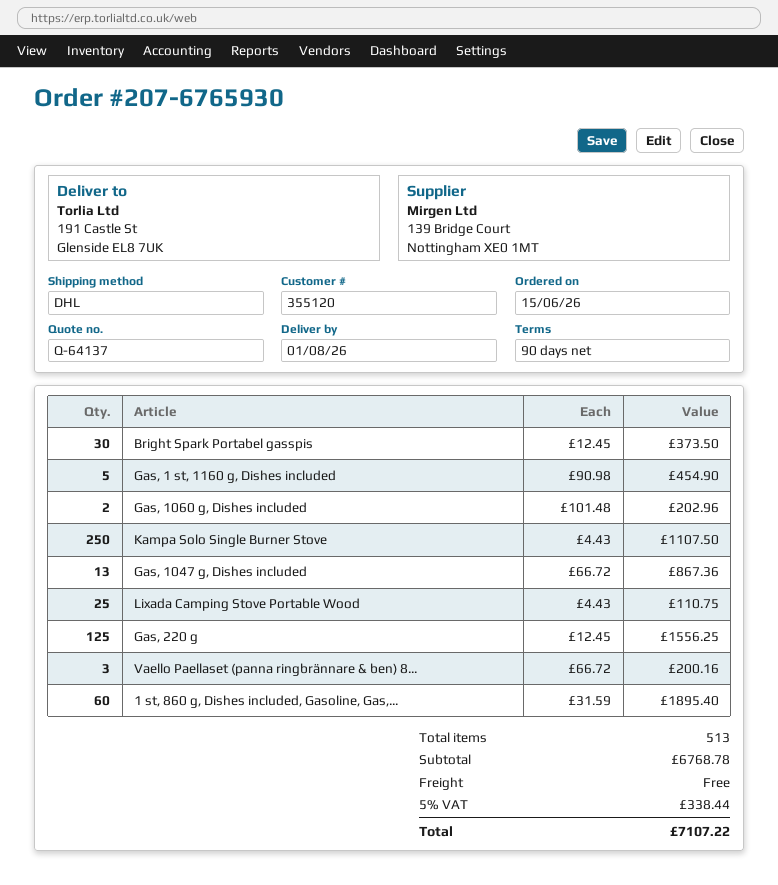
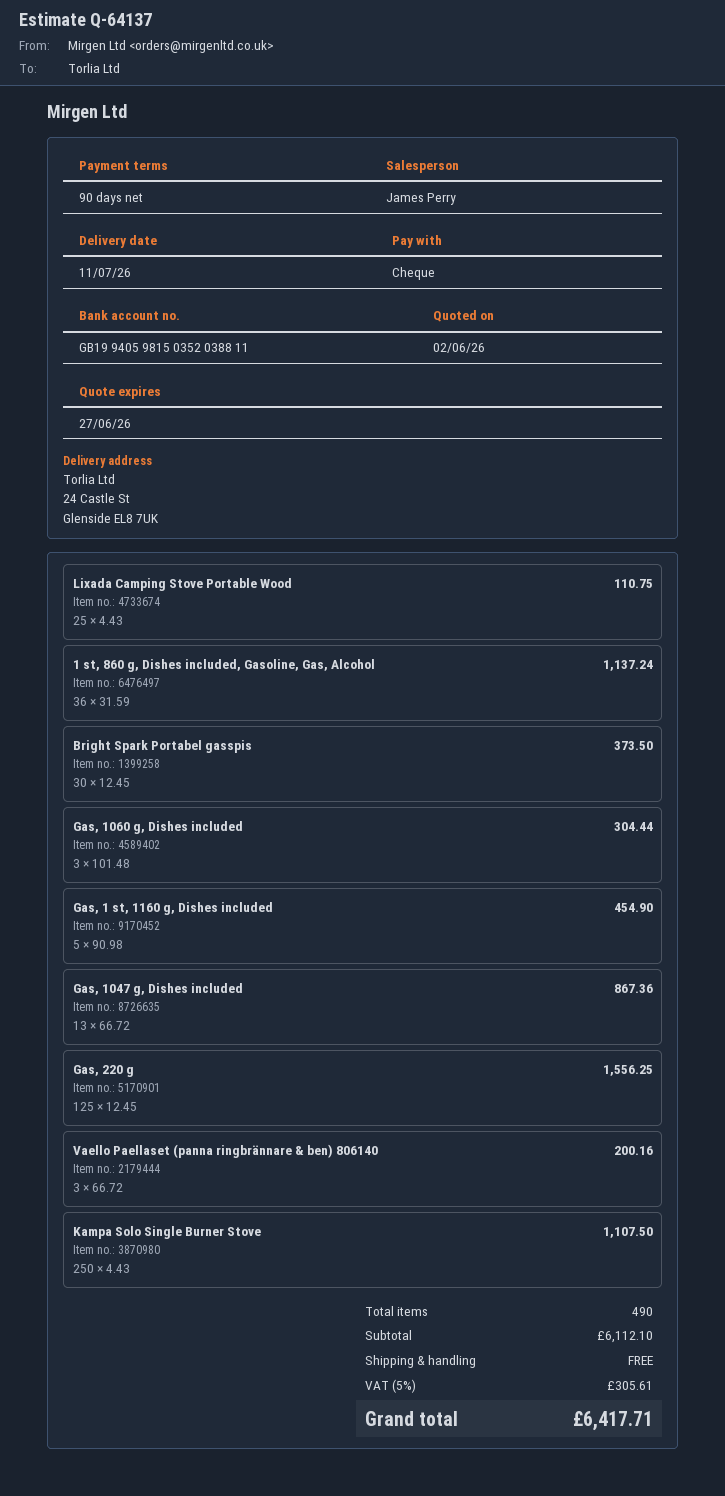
delivery date: 2026-08-01 -> 2026-07-11
ship to: 191 Castle St, Glenside EL8 7UK -> 24 Castle St, Glenside EL8 7UK
Gas, 1060 g, Dishes included: 2 x 101.48 = 202.96 -> 3 x 101.48 = 304.44
1 st, 860 g, Dishes included, Gasoline, Gas,...: 60 x 31.59 = 1895.40 -> 36 x 31.59 = 1137.24
total quantity: 513 -> 490
subtotal: 6768.78 -> 6112.10
tax: 5% = 338.44 -> 5% = 305.61
total: 7107.22 -> 6417.71

